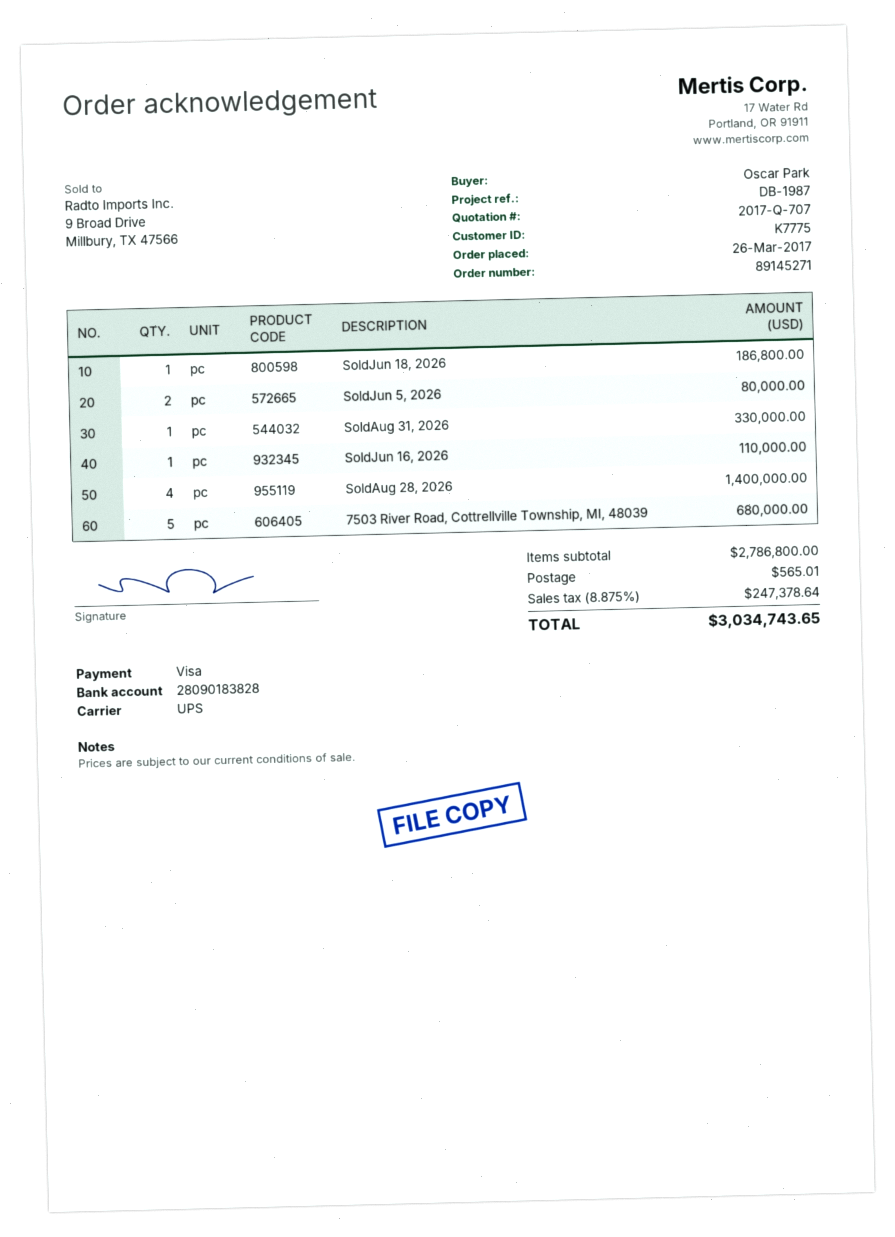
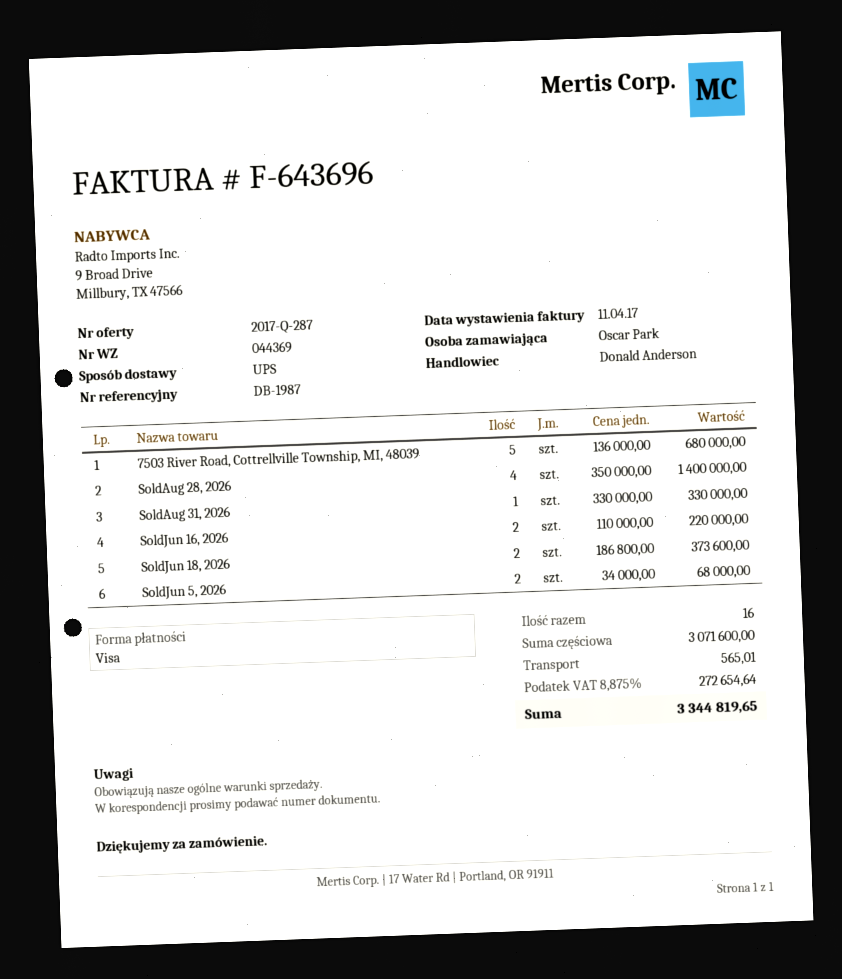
quote number: 2017-Q-707 -> 2017-Q-287
SoldJun 18, 2026: 1 for 186800.00 -> 2 for 373600.00
SoldJun 5, 2026: 2 for 80000.00 -> 2 for 68000.00
SoldJun 16, 2026: 1 for 110000.00 -> 2 for 220000.00
subtotal: 2786800.00 -> 3071600.00
tax: 8.875% = 247378.64 -> 8.875% = 272654.64
total: 3034743.65 -> 3344819.65

